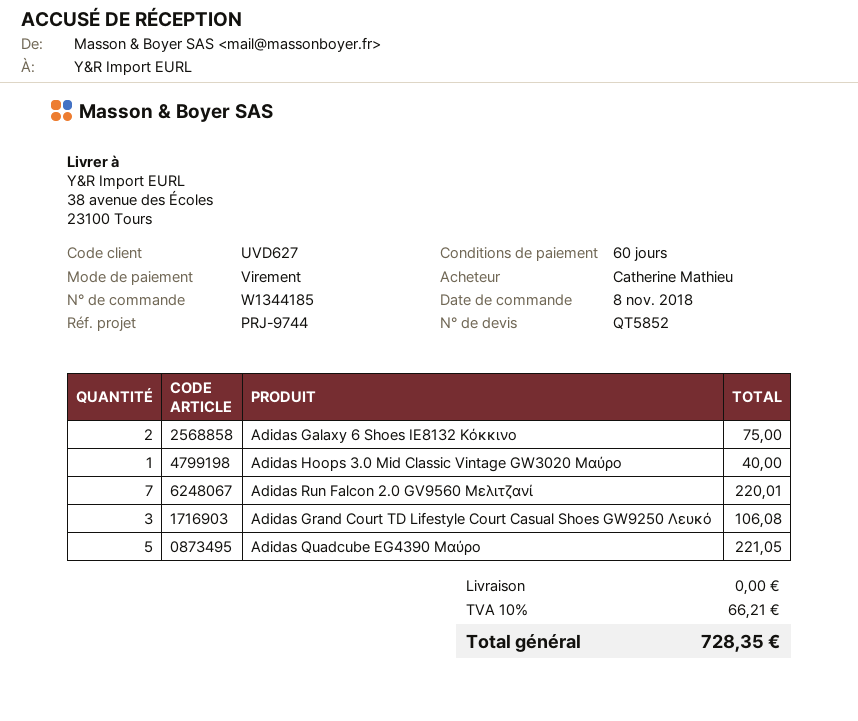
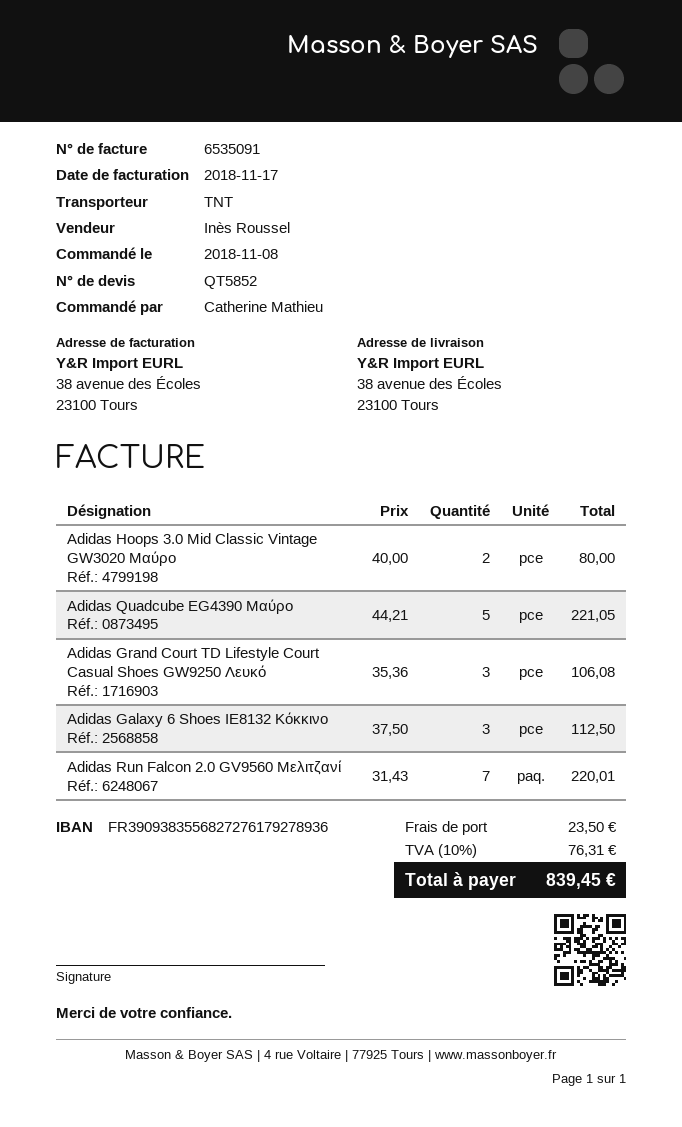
Adidas Galaxy 6 Shoes IE8132 Κόκκινο: 2 for 75.00 -> 3 for 112.50
Adidas Hoops 3.0 Mid Classic Vintage GW3020 Μαύρο: 1 for 40.00 -> 2 for 80.00
shipping: 0.00 -> 23.50
tax: 10% = 66.21 -> 10% = 76.31
total: 728.35 -> 839.45

